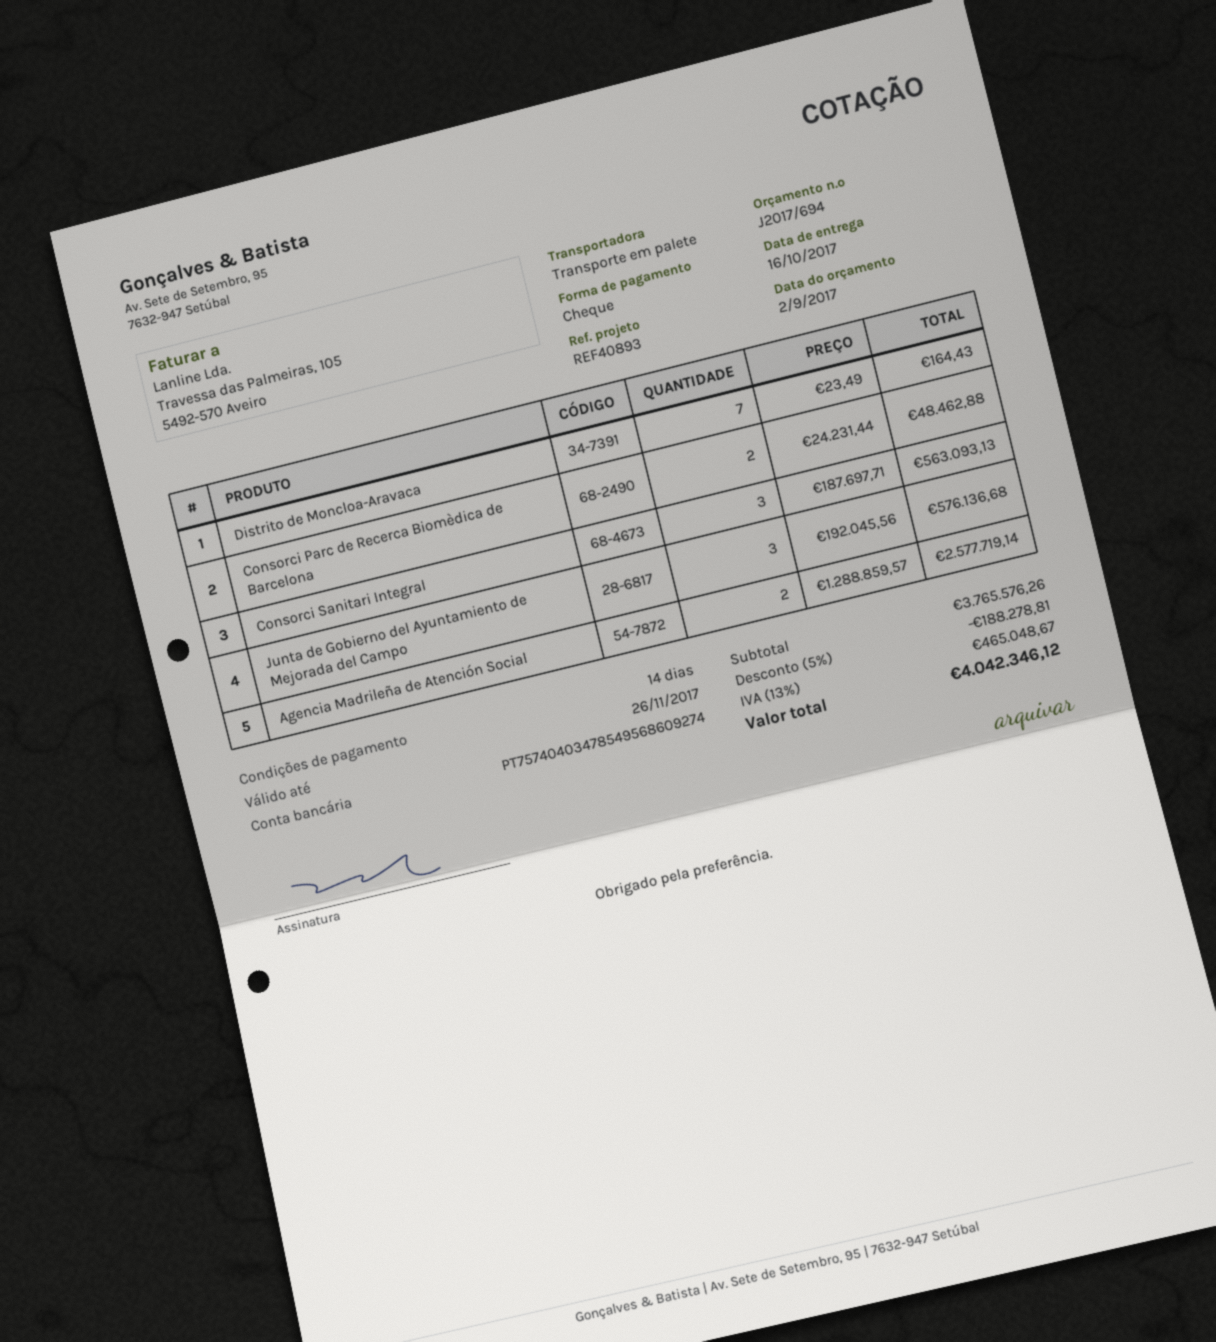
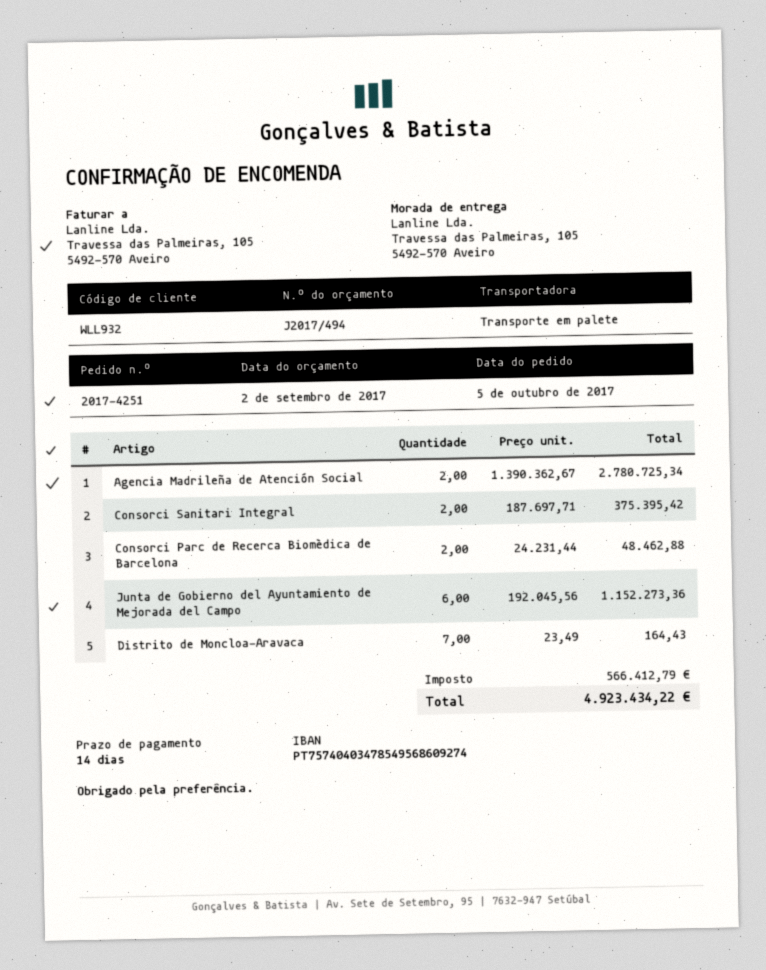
quote number: J2017/694 -> J2017/494
Consorci Sanitari Integral: 3 x 187697.71 = 563093.13 -> 2 x 187697.71 = 375395.42
Junta de Gobierno del Ayuntamiento de Mejorada del Campo: 3 x 192045.56 = 576136.68 -> 6 x 192045.56 = 1152273.36
Agencia Madrileña de Atención Social: 2 x 1288859.57 = 2577719.14 -> 2 x 1390362.67 = 2780725.34
discount: 5% = 188278.81 -> none
tax: 465048.67 -> 566412.79
total: 4042346.12 -> 4923434.22

